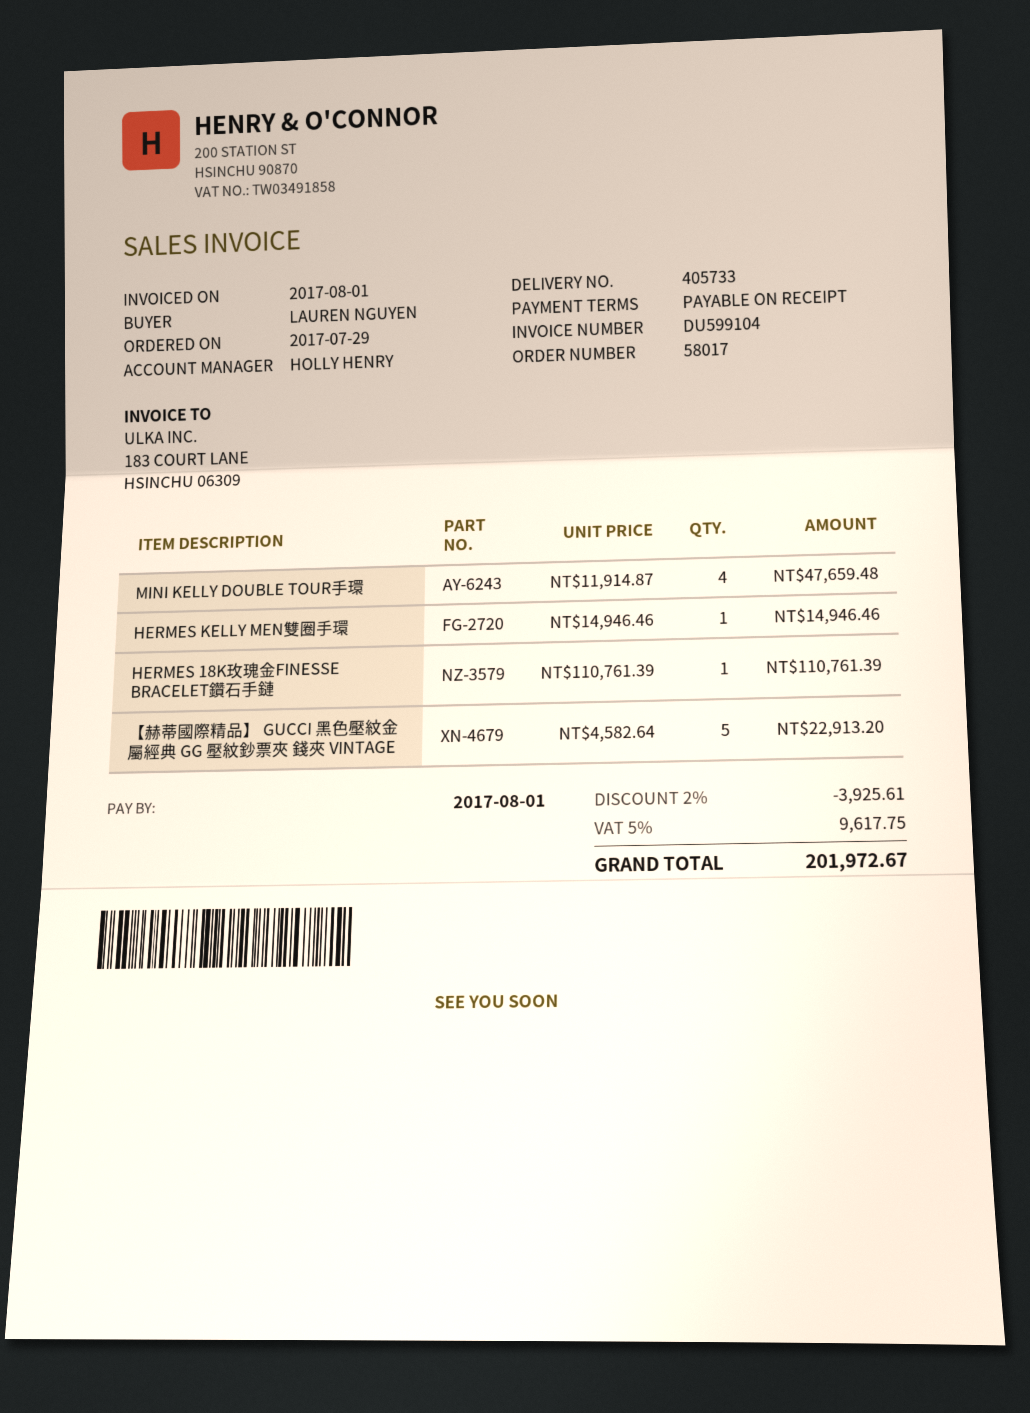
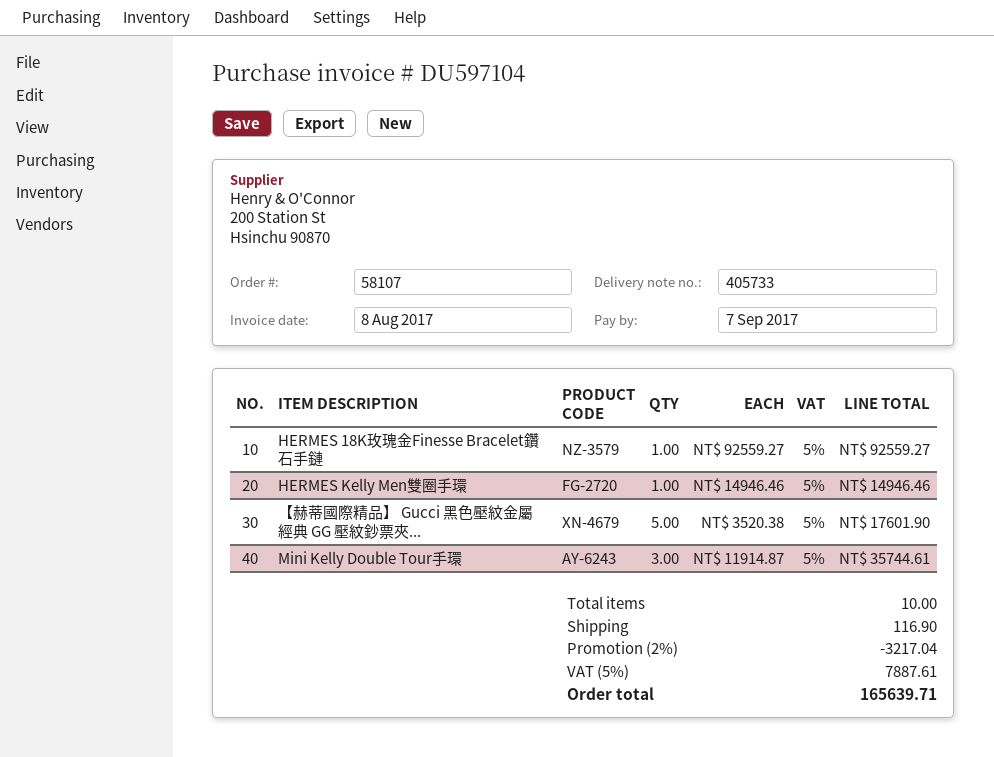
order number: 58017 -> 58107
invoice number: DU599104 -> DU597104
invoice date: 2017-08-01 -> 2017-08-08
due date: 2017-08-01 -> 2017-09-07
MINI KELLY DOUBLE TOUR手環: 4 x 11914.87 = 47659.48 -> 3 x 11914.87 = 35744.61
HERMES 18K玫瑰金FINESSE BRACELET鑽石手鏈: 1 x 110761.39 = 110761.39 -> 1 x 92559.27 = 92559.27
【赫蒂國際精品】 GUCCI 黑色壓紋金屬經典 GG 壓紋鈔票夾 錢夾 VINTAGE: 5 x 4582.64 = 22913.20 -> 5 x 3520.38 = 17601.90
discount: 2% = 3925.61 -> 2% = 3217.04
shipping: none -> 116.90
tax: 5% = 9617.75 -> 5% = 7887.61
total: 201972.67 -> 165639.71

